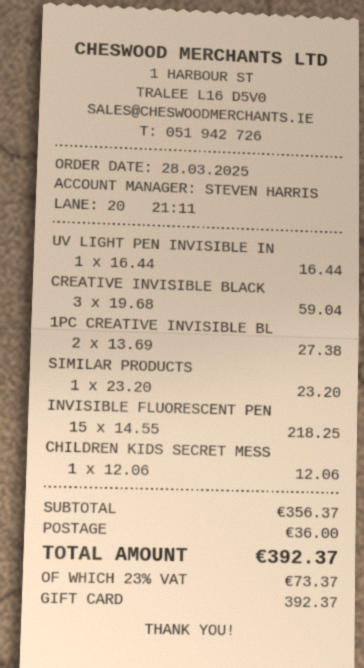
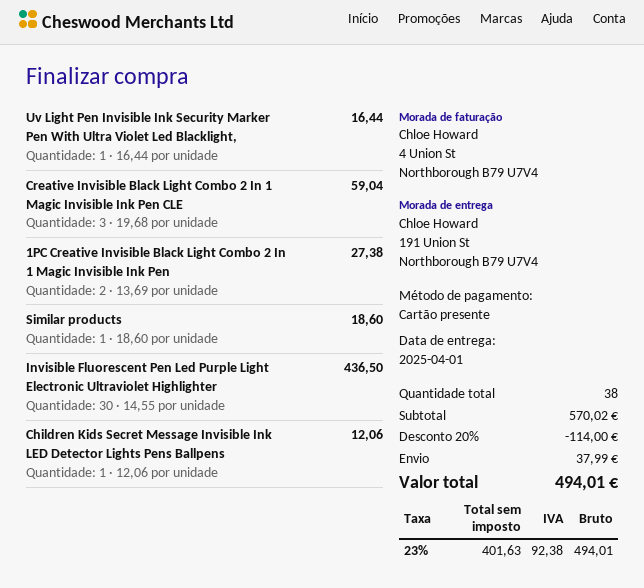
SIMILAR PRODUCTS: 1 x 23.20 = 23.20 -> 1 x 18.60 = 18.60
INVISIBLE FLUORESCENT PEN: 15 x 14.55 = 218.25 -> 30 x 14.55 = 436.50
subtotal: 356.37 -> 570.02
discount: none -> 20% = 114.00
shipping: 36.00 -> 37.99
tax: 23% = 73.37 -> 23% = 92.38
total: 392.37 -> 494.01

